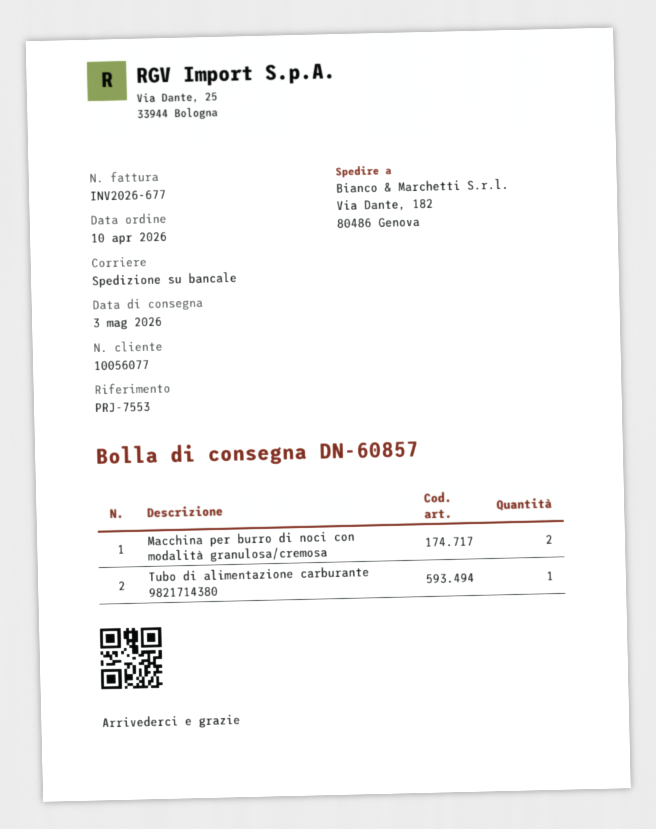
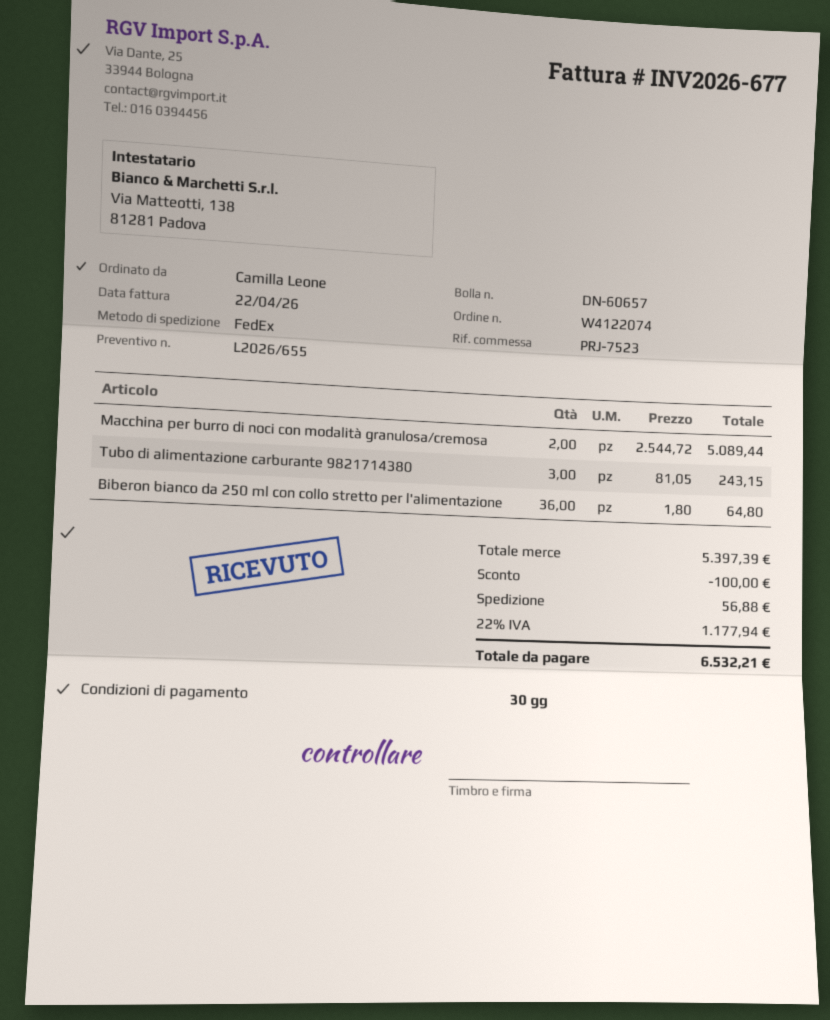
delivery note number: DN-60857 -> DN-60657
reference: PRJ-7553 -> PRJ-7523
shipping method: pallet freight -> FedEx
Tubo di alimentazione carburante 9821714380: 1 -> 3
Biberon bianco da 250 ml con collo stretto per l'alimentazione: none -> 36

